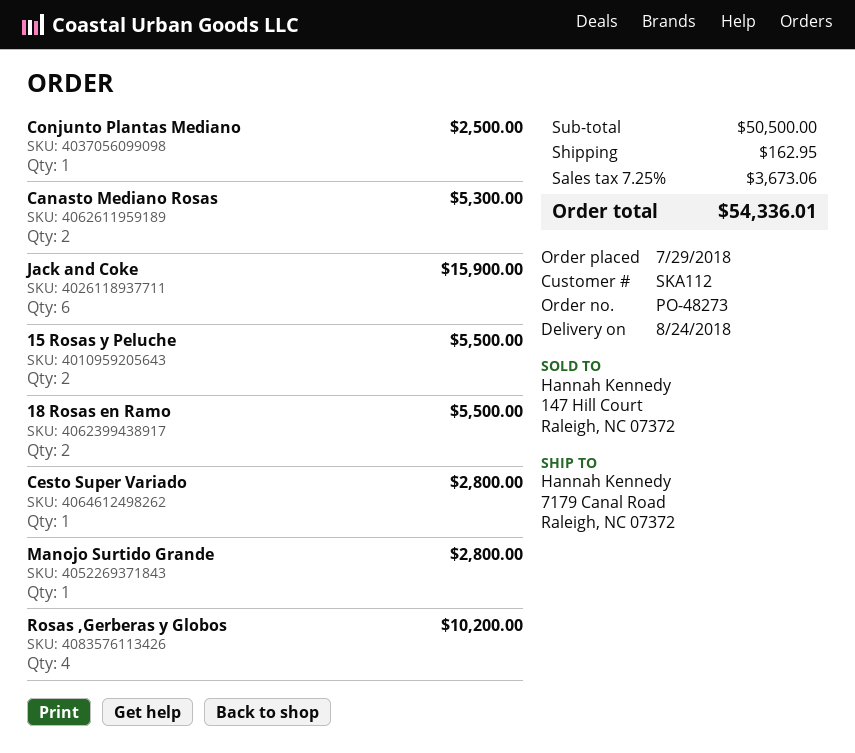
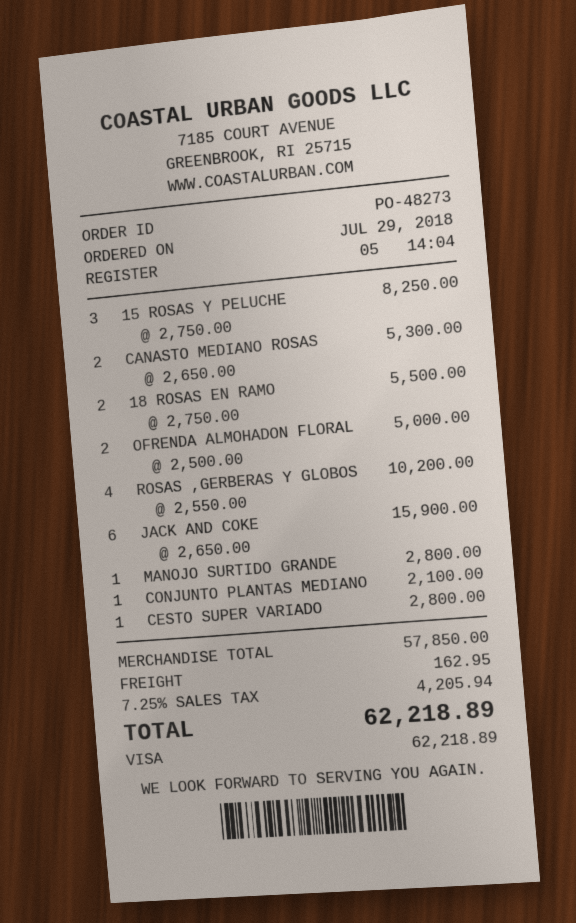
Conjunto Plantas Mediano: 1 for 2500.00 -> 1 for 2100.00
15 Rosas y Peluche: 2 for 5500.00 -> 3 for 8250.00
OFRENDA ALMOHADON FLORAL: none -> 2 for 5000.00
subtotal: 50500.00 -> 57850.00
tax: 7.25% = 3673.06 -> 7.25% = 4205.94
total: 54336.01 -> 62218.89

